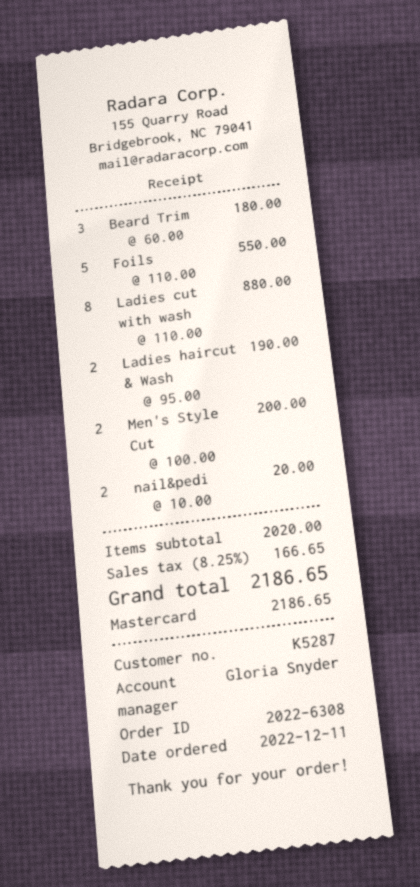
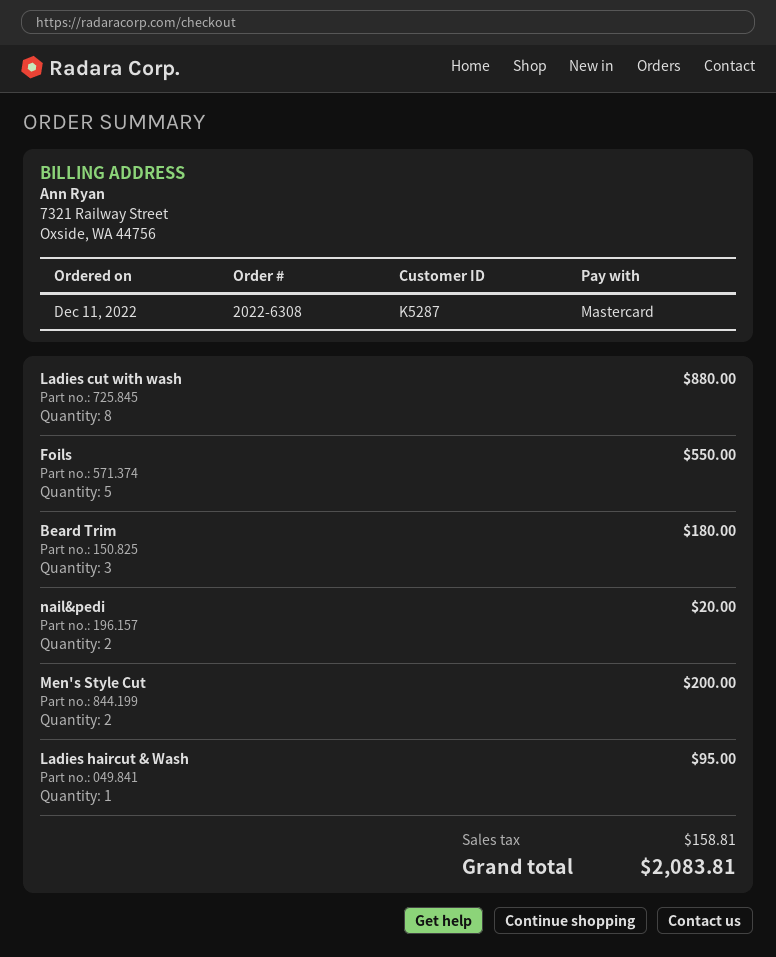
Ladies haircut & Wash: 2 for 190.00 -> 1 for 95.00
tax: 166.65 -> 158.81
total: 2186.65 -> 2083.81

